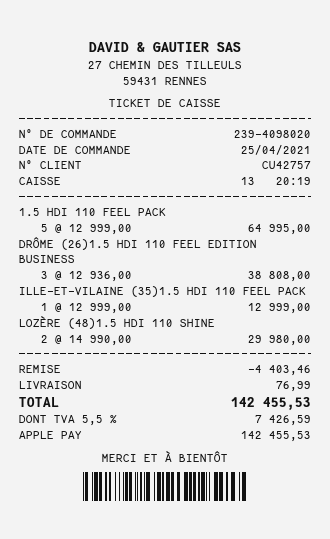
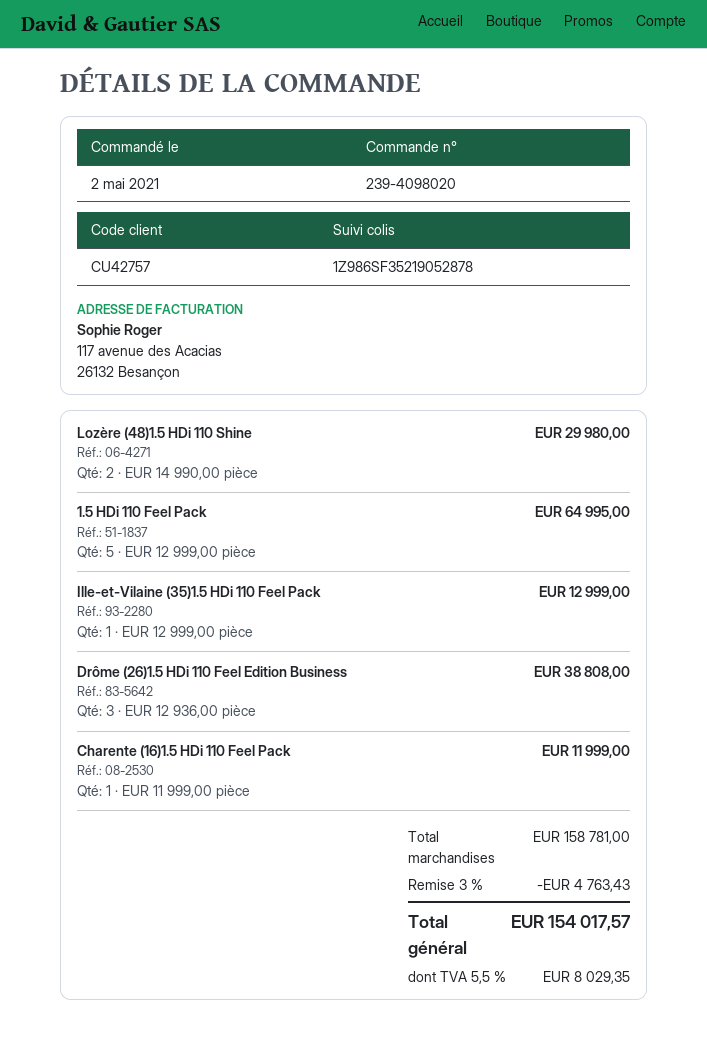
order date: 2021-04-25 -> 2021-05-02
Charente (16)1.5 HDi 110 Feel Pack: none -> 1 x 11999.00 = 11999.00
discount: 4403.46 -> 4763.43
shipping: 76.99 -> none
tax: 5.5% = 7426.59 -> 5.5% = 8029.35
total: 142455.53 -> 154017.57

